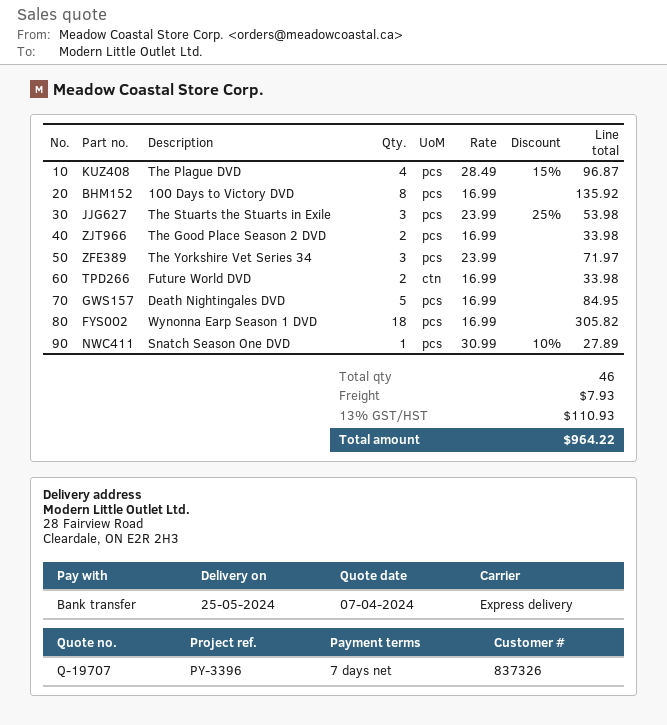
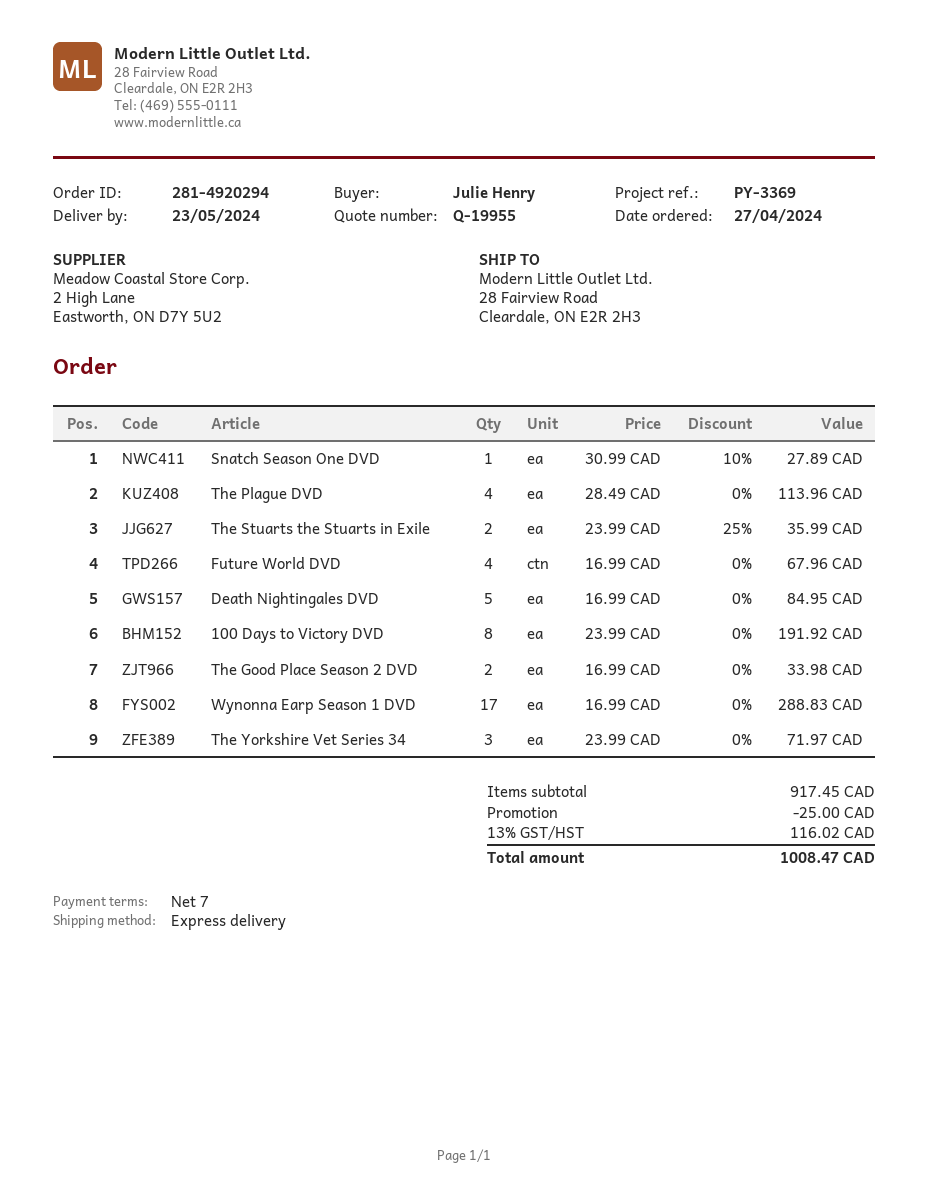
quote number: Q-19707 -> Q-19955
delivery date: 2024-05-25 -> 2024-05-23
reference: PY-3396 -> PY-3369
The Plague DVD: 4 x 28.49 - 15% = 96.87 -> 4 x 28.49 = 113.96
100 Days to Victory DVD: 8 x 16.99 = 135.92 -> 8 x 23.99 = 191.92
The Stuarts the Stuarts in Exile: 3 x 23.99 - 25% = 53.98 -> 2 x 23.99 - 25% = 35.99
Future World DVD: 2 x 16.99 = 33.98 -> 4 x 16.99 = 67.96
Wynonna Earp Season 1 DVD: 18 x 16.99 = 305.82 -> 17 x 16.99 = 288.83
discount: none -> 25.00
shipping: 7.93 -> none
tax: 13% = 110.93 -> 13% = 116.02
total: 964.22 -> 1008.47

